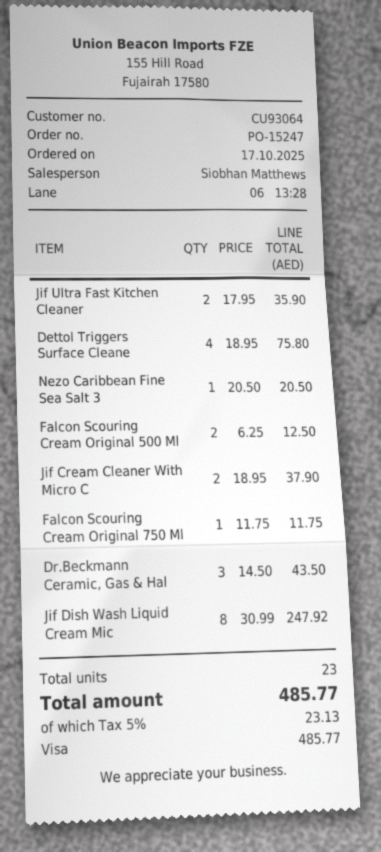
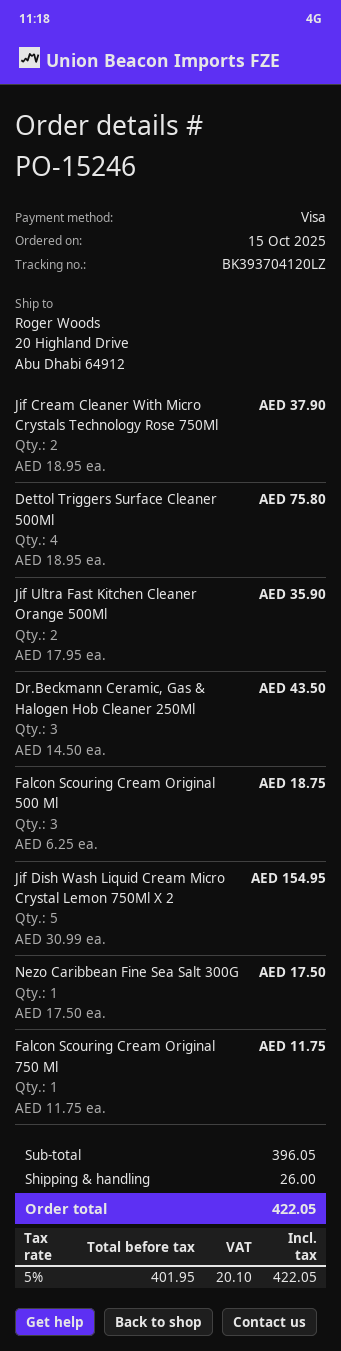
order number: PO-15247 -> PO-15246
order date: 2025-10-17 -> 2025-10-15
Nezo Caribbean Fine Sea Salt 3: 1 x 20.50 = 20.50 -> 1 x 17.50 = 17.50
Falcon Scouring Cream Original 500 Ml: 2 x 6.25 = 12.50 -> 3 x 6.25 = 18.75
Jif Dish Wash Liquid Cream Mic: 8 x 30.99 = 247.92 -> 5 x 30.99 = 154.95
shipping: none -> 26.00
tax: 5% = 23.13 -> 5% = 20.10
total: 485.77 -> 422.05

